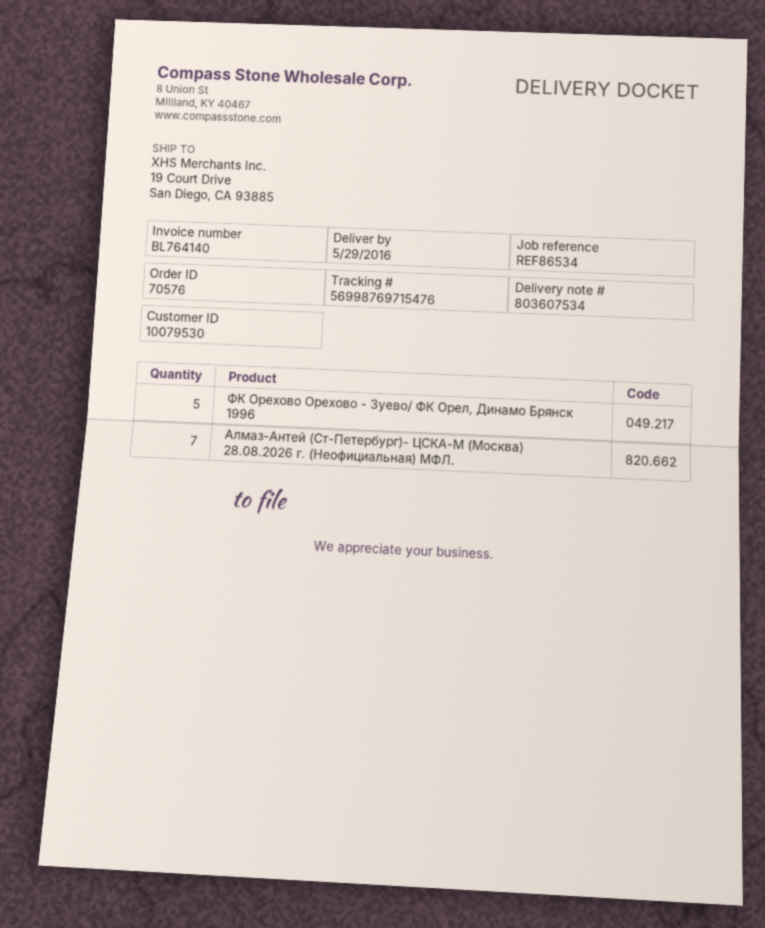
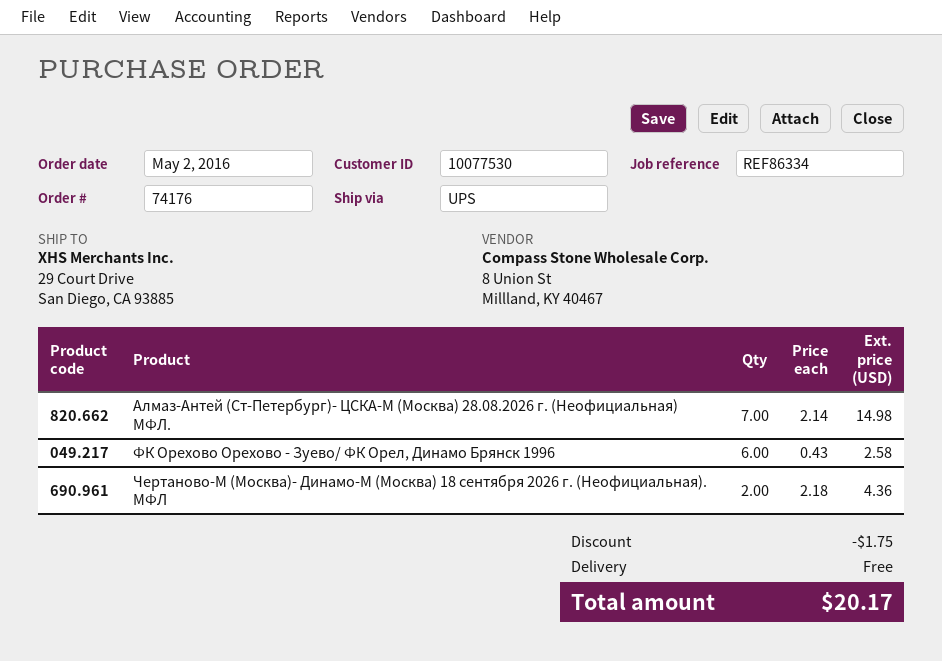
order number: 70576 -> 74176
customer number: 10079530 -> 10077530
reference: REF86534 -> REF86334
ship to: 19 Court Drive, San Diego, CA 93885 -> 29 Court Drive, San Diego, CA 93885
ФК Орехово Орехово - Зуево/ ФК Орел, Динамо Брянск 1996: 5 -> 6
Чертаново-М (Москва)- Динамо-М (Москва) 18 сентября 2026 г. (Неофициальная). МФЛ: none -> 2

